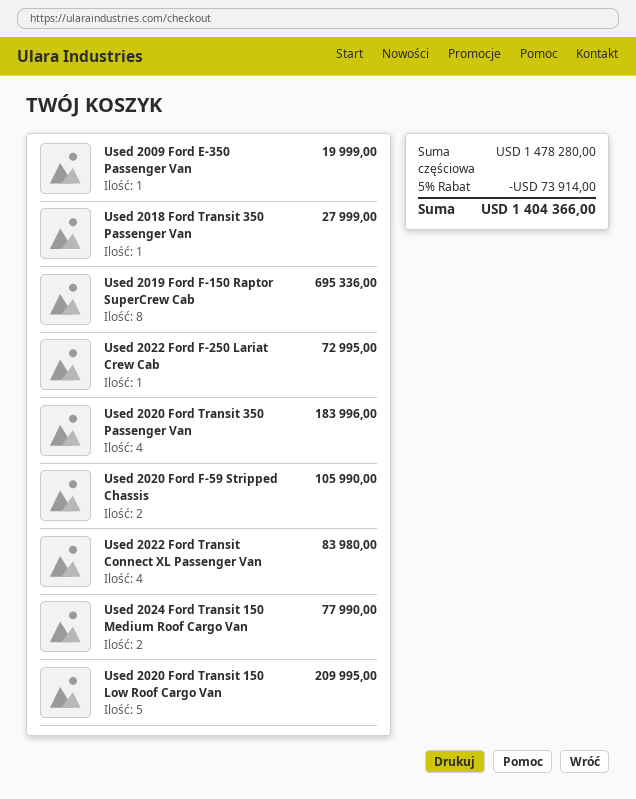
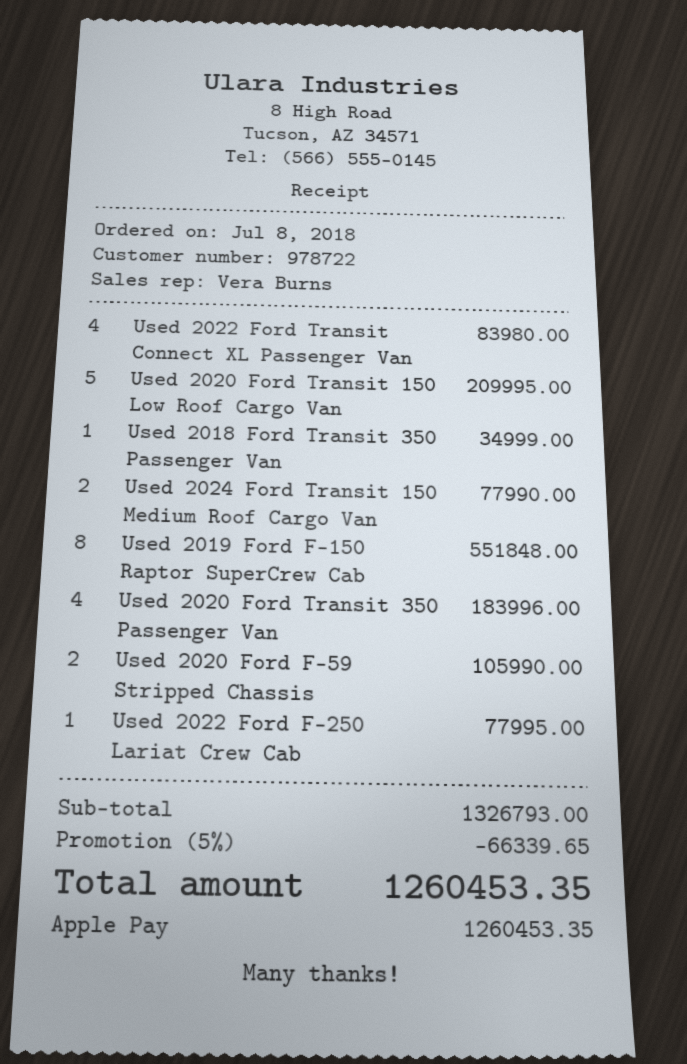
Used 2009 Ford E-350 Passenger Van: 1 for 19999.00 -> none
Used 2018 Ford Transit 350 Passenger Van: 1 for 27999.00 -> 1 for 34999.00
Used 2019 Ford F-150 Raptor SuperCrew Cab: 8 for 695336.00 -> 8 for 551848.00
Used 2022 Ford F-250 Lariat Crew Cab: 1 for 72995.00 -> 1 for 77995.00
subtotal: 1478280.00 -> 1326793.00
discount: 5% = 73914.00 -> 5% = 66339.65
total: 1404366.00 -> 1260453.35

